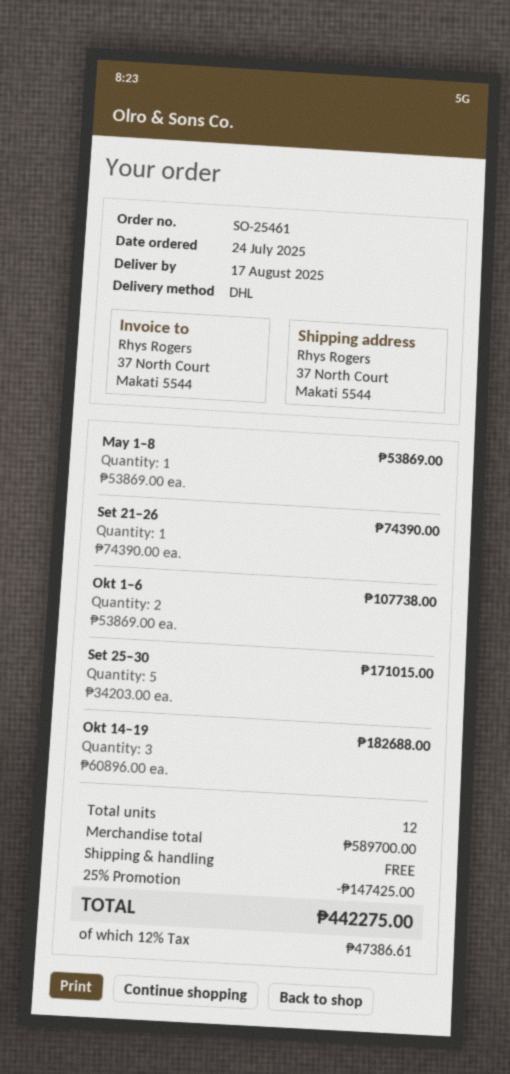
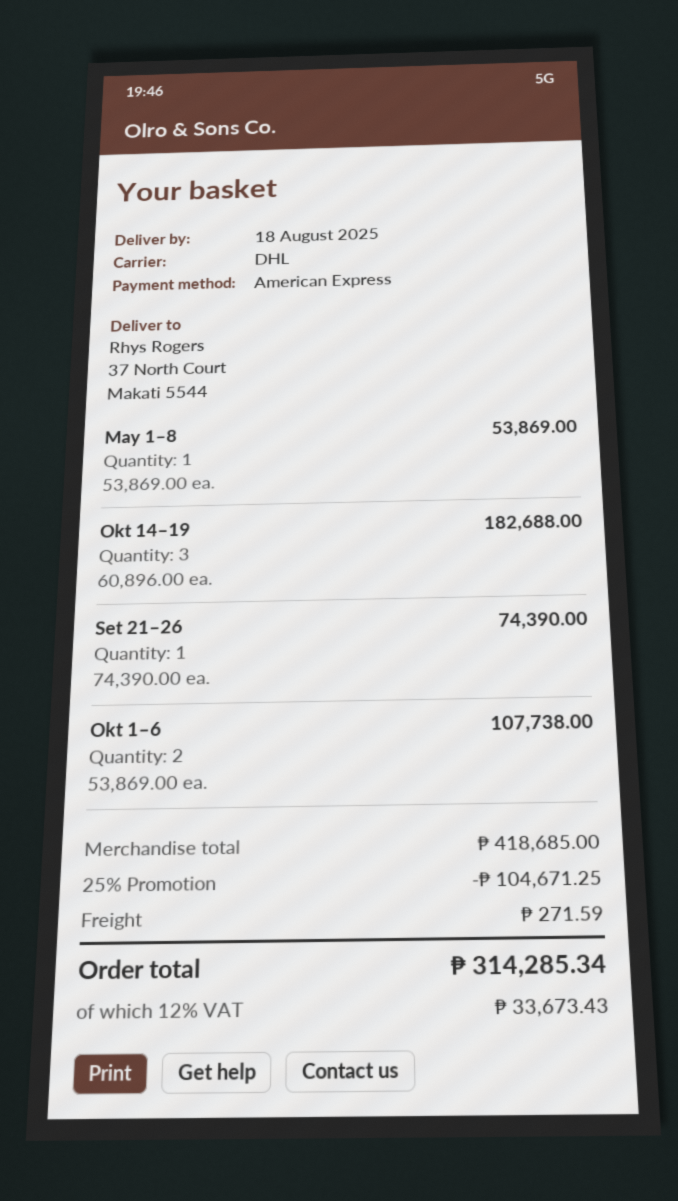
delivery date: 2025-08-17 -> 2025-08-18
Set 25–30: 5 x 34203.00 = 171015.00 -> none
subtotal: 589700.00 -> 418685.00
discount: 25% = 147425.00 -> 25% = 104671.25
shipping: 0.00 -> 271.59
tax: 12% = 47386.61 -> 12% = 33673.43
total: 442275.00 -> 314285.34

